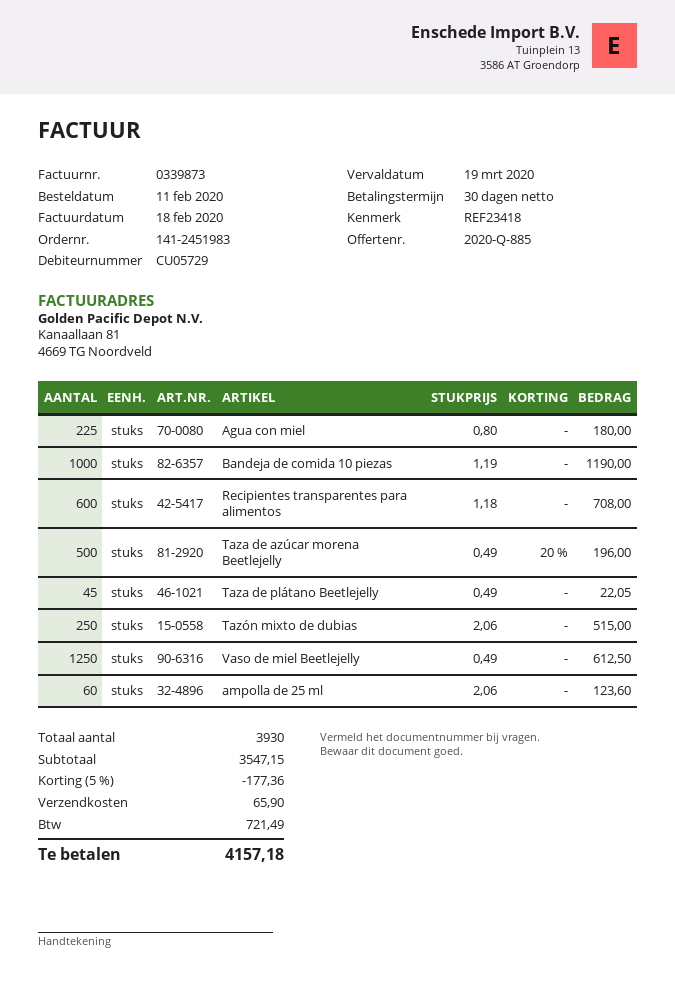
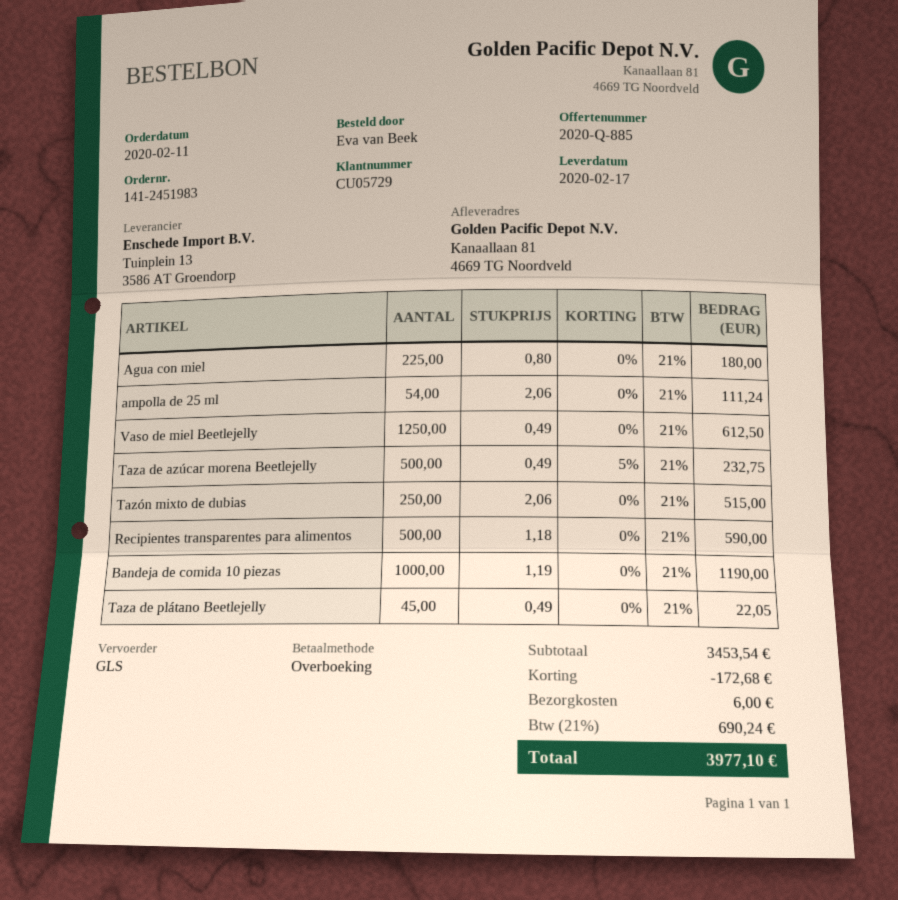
Recipientes transparentes para alimentos: 600 x 1.18 = 708.00 -> 500 x 1.18 = 590.00
Taza de azúcar morena Beetlejelly: 500 x 0.49 - 20% = 196.00 -> 500 x 0.49 - 5% = 232.75
ampolla de 25 ml: 60 x 2.06 = 123.60 -> 54 x 2.06 = 111.24
subtotal: 3547.15 -> 3453.54
discount: 177.36 -> 172.68
shipping: 65.90 -> 6.00
tax: 721.49 -> 690.24
total: 4157.18 -> 3977.10

